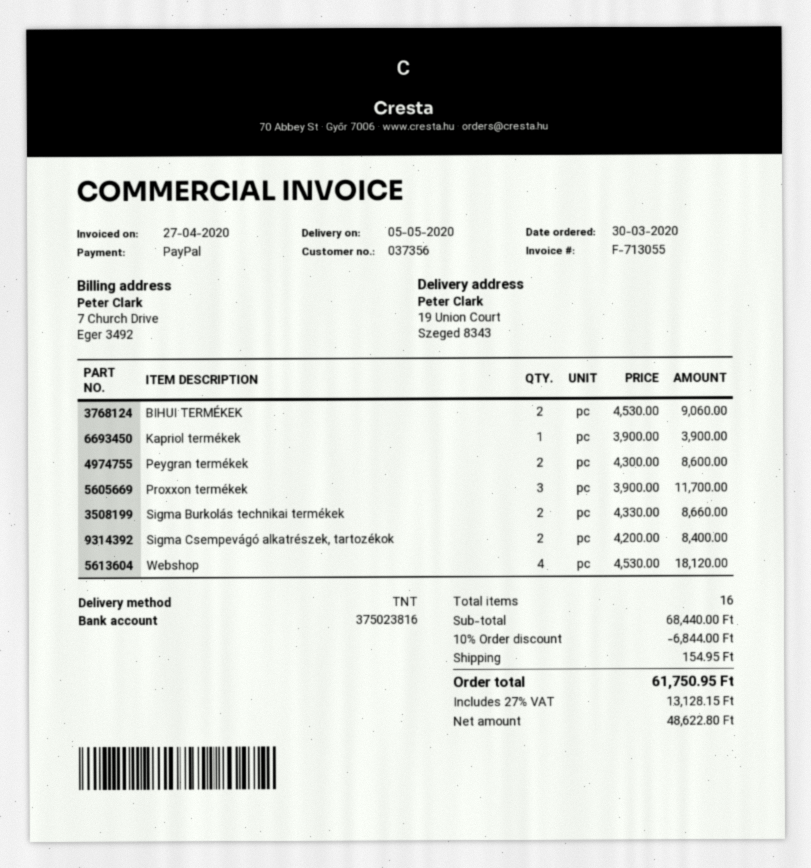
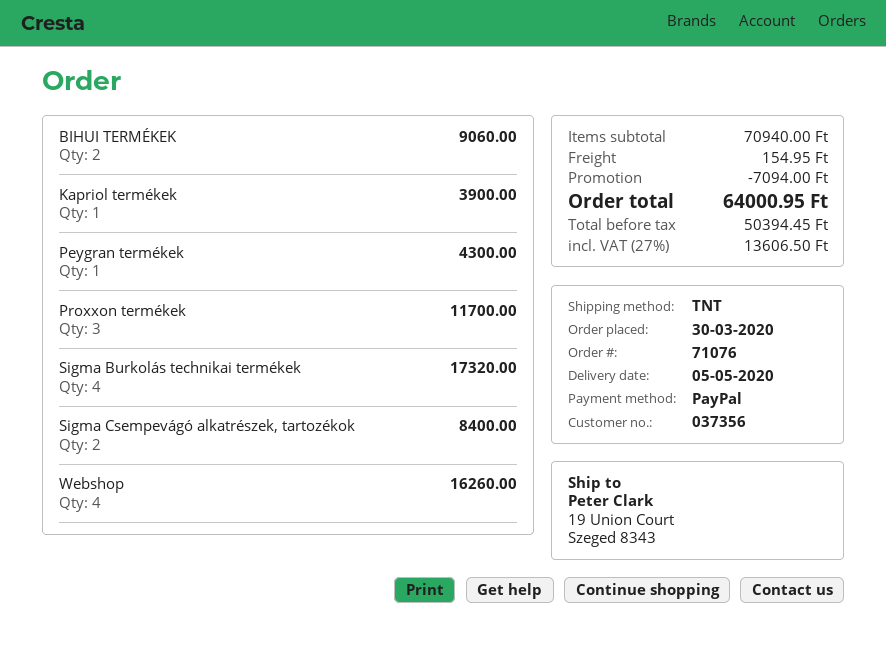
Peygran termékek: 2 for 8600.00 -> 1 for 4300.00
Sigma Burkolás technikai termékek: 2 for 8660.00 -> 4 for 17320.00
Webshop: 4 for 18120.00 -> 4 for 16260.00
subtotal: 68440.00 -> 70940.00
discount: 6844.00 -> 7094.00
net: 48622.80 -> 50394.45
tax: 27% = 13128.15 -> 27% = 13606.50
total: 61750.95 -> 64000.95

